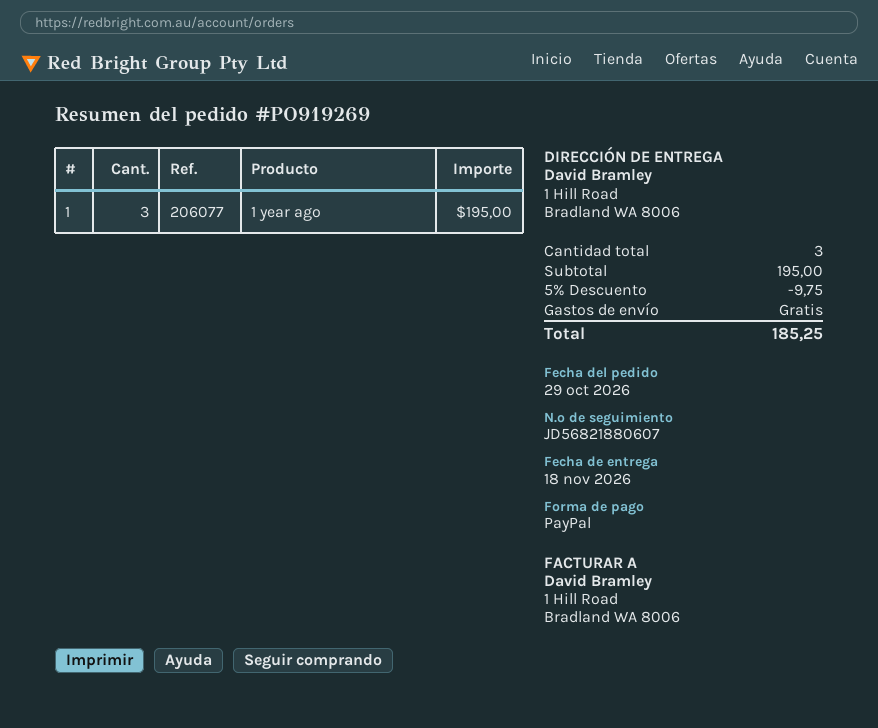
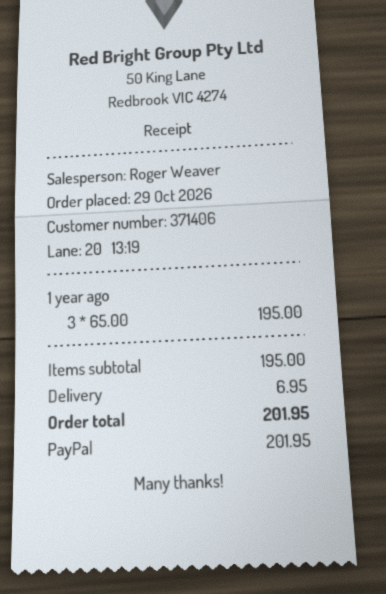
discount: 5% = 9.75 -> none
shipping: 0.00 -> 6.95
total: 185.25 -> 201.95

